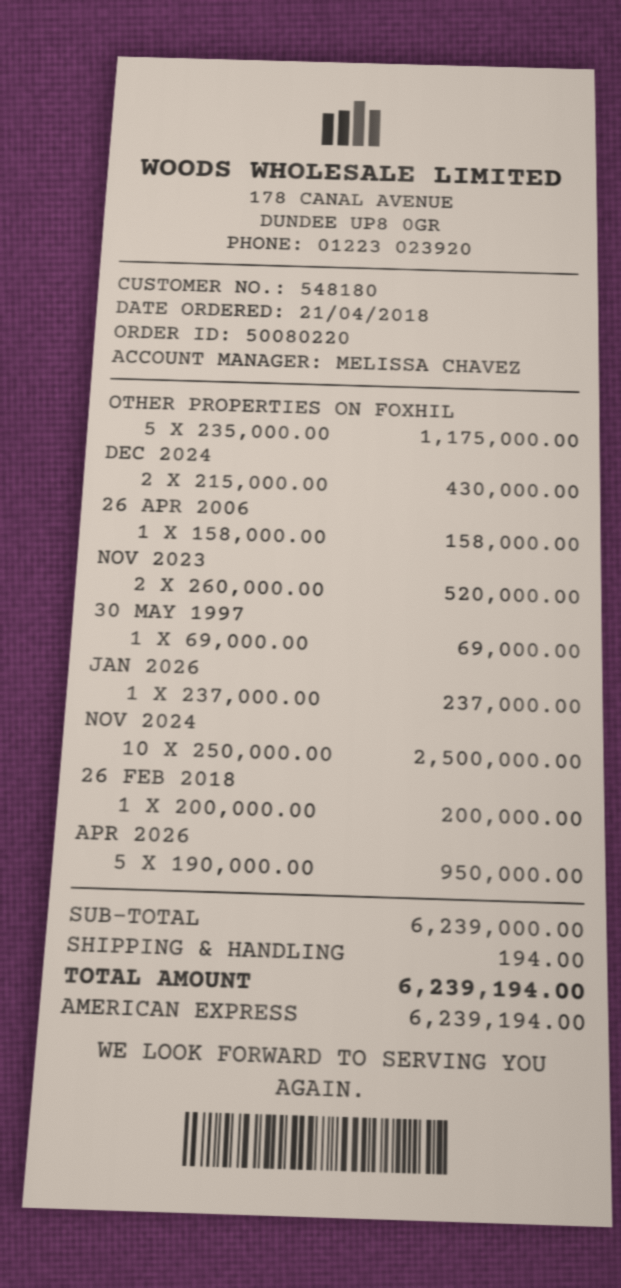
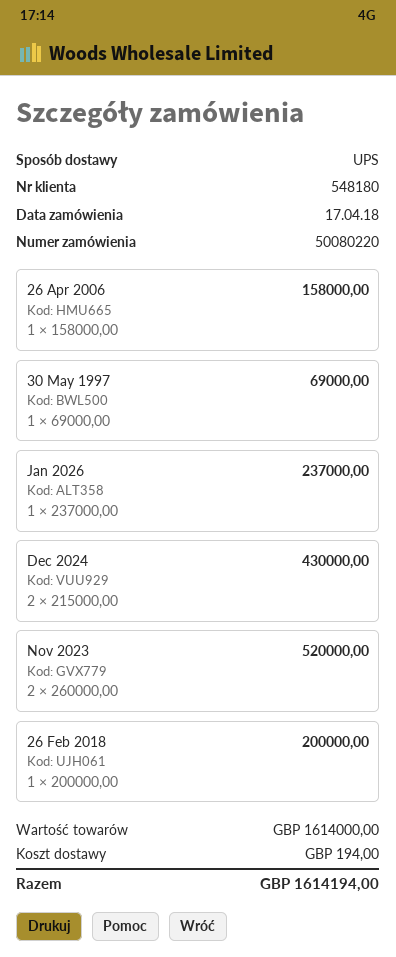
order date: 2018-04-21 -> 2018-04-17
OTHER PROPERTIES ON FOXHIL: 5 x 235000.00 = 1175000.00 -> none
NOV 2024: 10 x 250000.00 = 2500000.00 -> none
APR 2026: 5 x 190000.00 = 950000.00 -> none
subtotal: 6239000.00 -> 1614000.00
total: 6239194.00 -> 1614194.00

